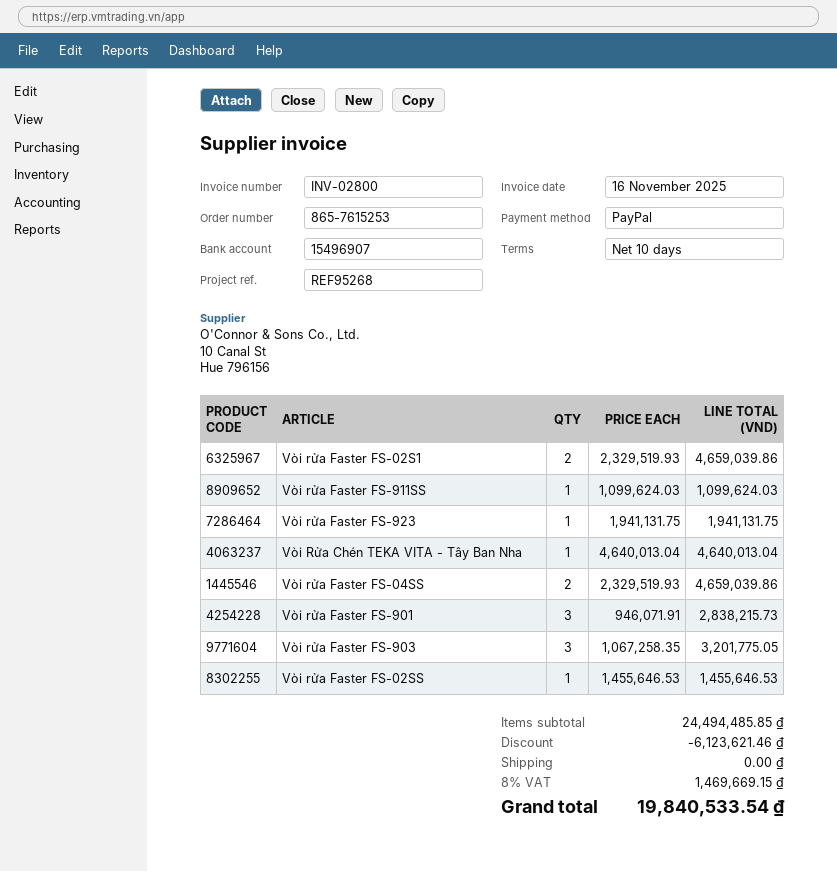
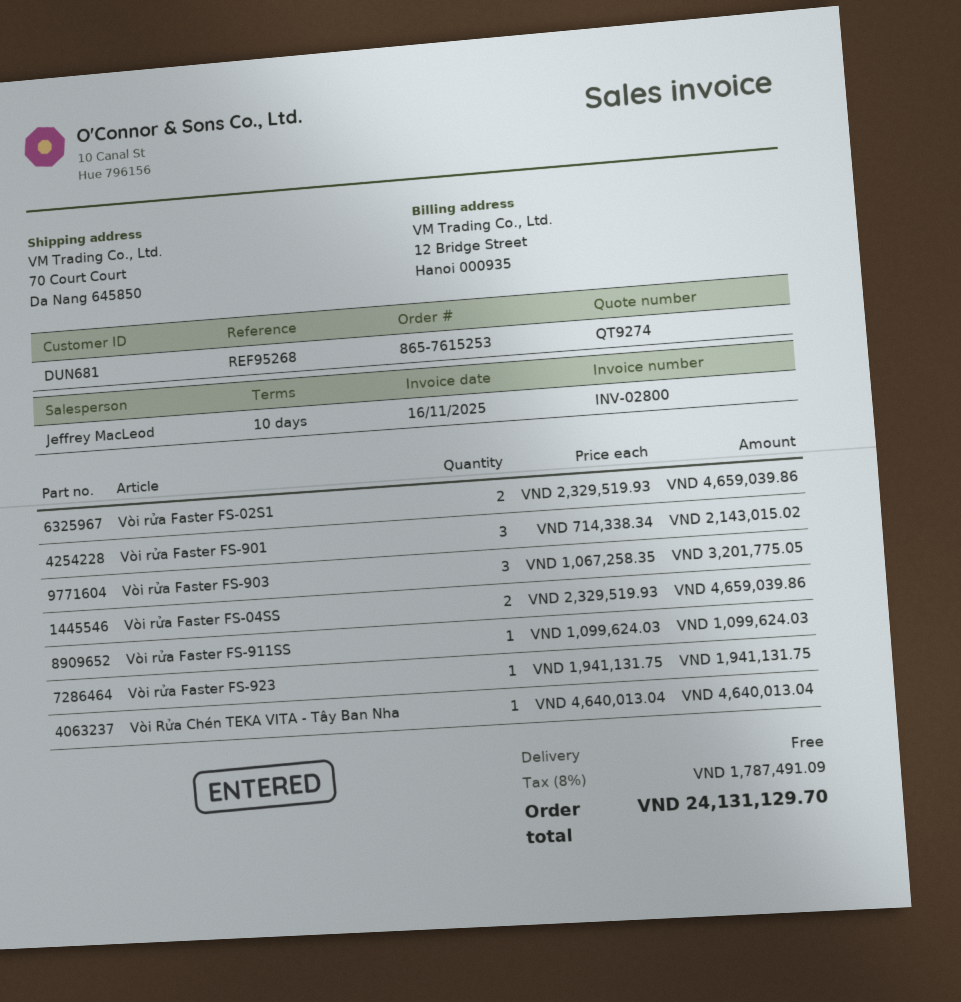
Vòi rửa Faster FS-901: 3 x 946071.91 = 2838215.73 -> 3 x 714338.34 = 2143015.02
Vòi rửa Faster FS-02SS: 1 x 1455646.53 = 1455646.53 -> none
discount: 6123621.46 -> none
tax: 8% = 1469669.15 -> 8% = 1787491.09
total: 19840533.54 -> 24131129.70

